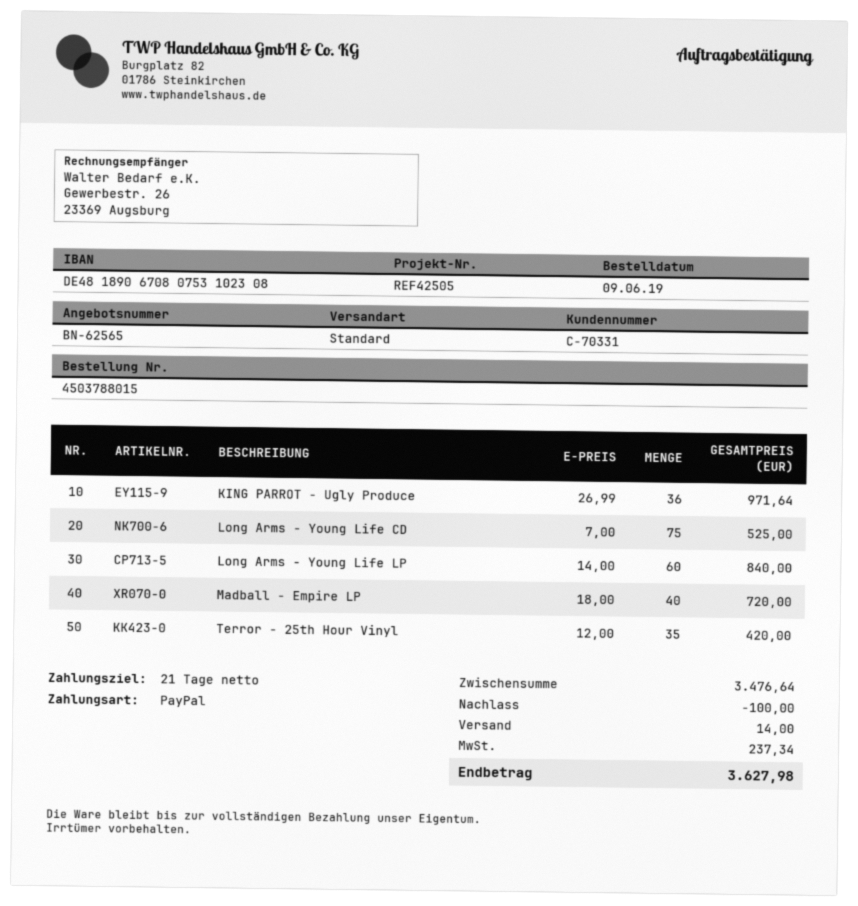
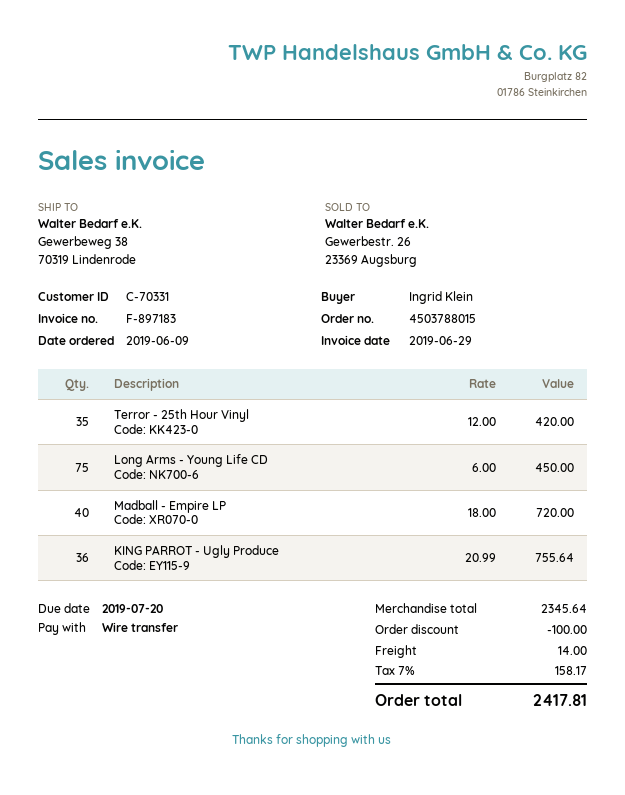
payment method: PayPal -> bank transfer
KING PARROT - Ugly Produce: 36 x 26.99 = 971.64 -> 36 x 20.99 = 755.64
Long Arms - Young Life CD: 75 x 7.00 = 525.00 -> 75 x 6.00 = 450.00
Long Arms - Young Life LP: 60 x 14.00 = 840.00 -> none
subtotal: 3476.64 -> 2345.64
tax: 237.34 -> 158.17
total: 3627.98 -> 2417.81

